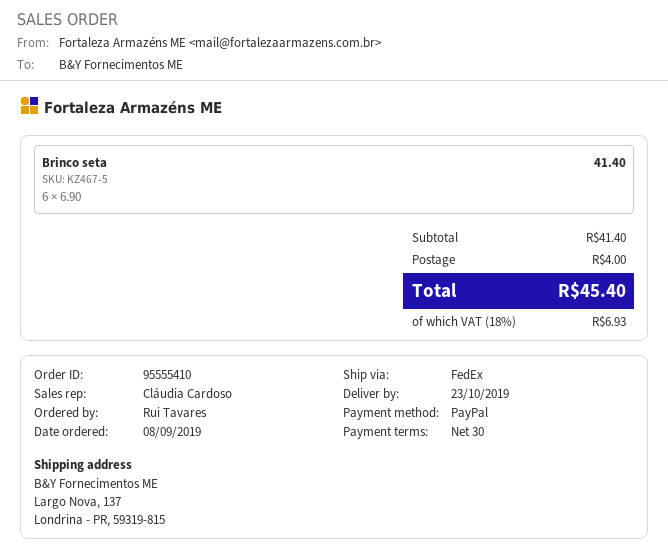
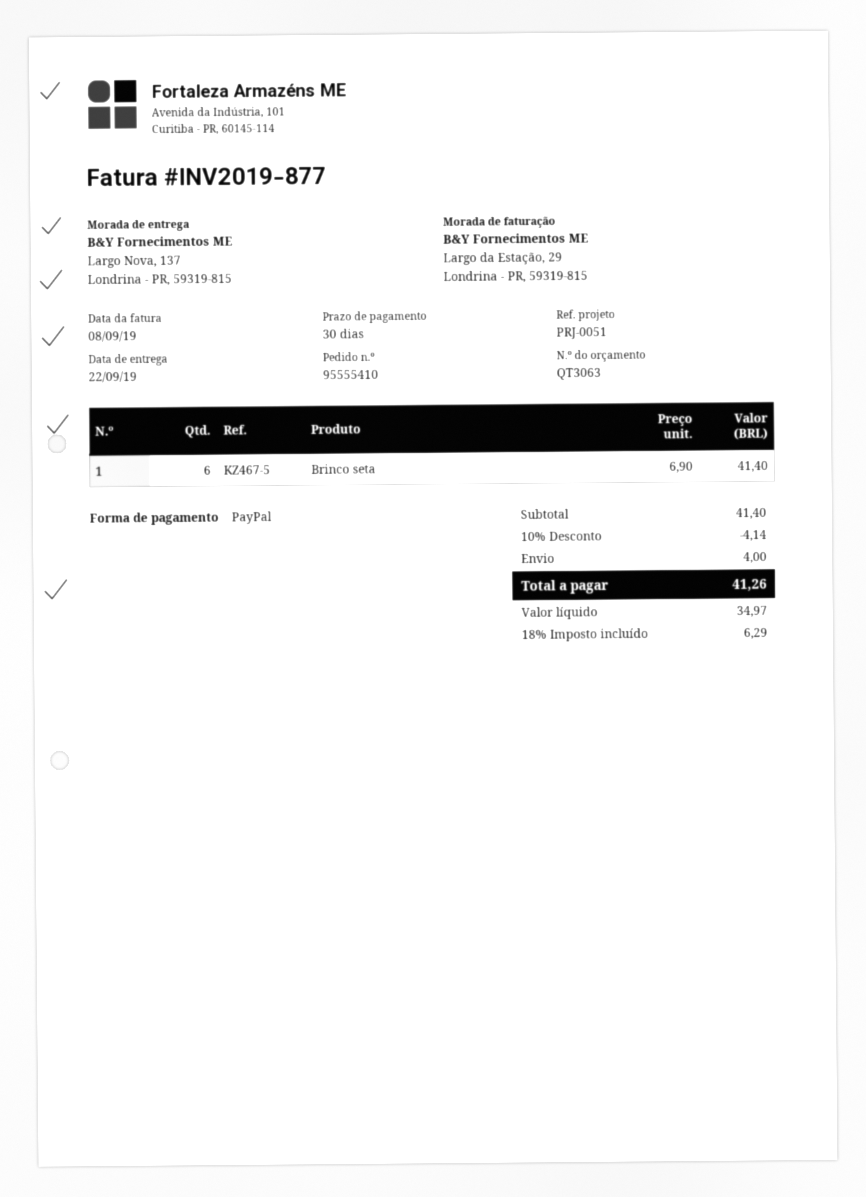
delivery date: 2019-10-23 -> 2019-09-22
discount: none -> 10% = 4.14
tax: 18% = 6.93 -> 18% = 6.29
total: 45.40 -> 41.26

